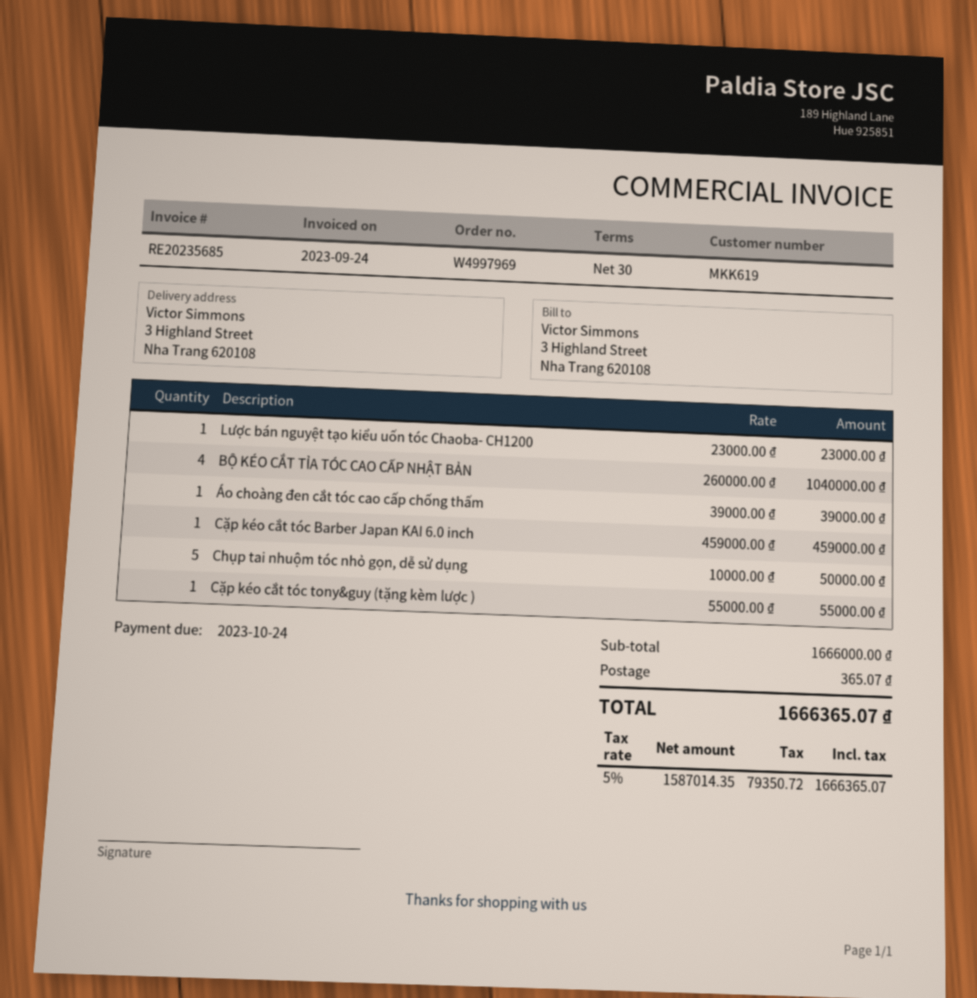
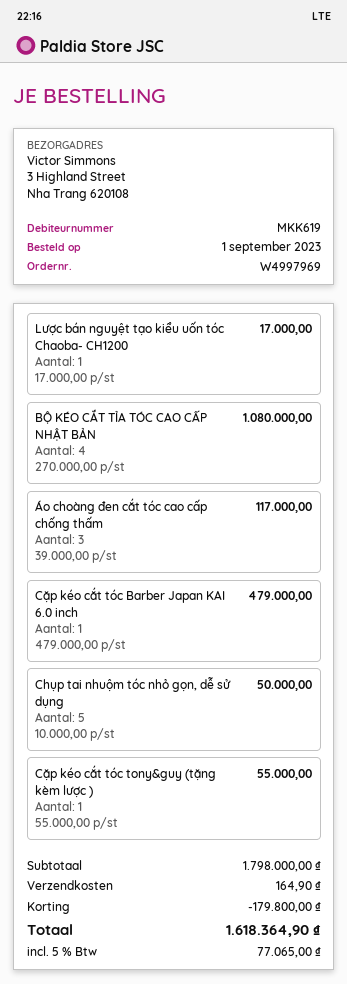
Lược bán nguyệt tạo kiểu uốn tóc Chaoba- CH1200: 1 x 23000.00 = 23000.00 -> 1 x 17000.00 = 17000.00
BỘ KÉO CẮT TỈA TÓC CAO CẤP NHẬT BẢN: 4 x 260000.00 = 1040000.00 -> 4 x 270000.00 = 1080000.00
Áo choàng đen cắt tóc cao cấp chống thấm: 1 x 39000.00 = 39000.00 -> 3 x 39000.00 = 117000.00
Cặp kéo cắt tóc Barber Japan KAI 6.0 inch: 1 x 459000.00 = 459000.00 -> 1 x 479000.00 = 479000.00
subtotal: 1666000.00 -> 1798000.00
discount: none -> 179800.00
shipping: 365.07 -> 164.90
tax: 5% = 79350.72 -> 5% = 77065.00
total: 1666365.07 -> 1618364.90

